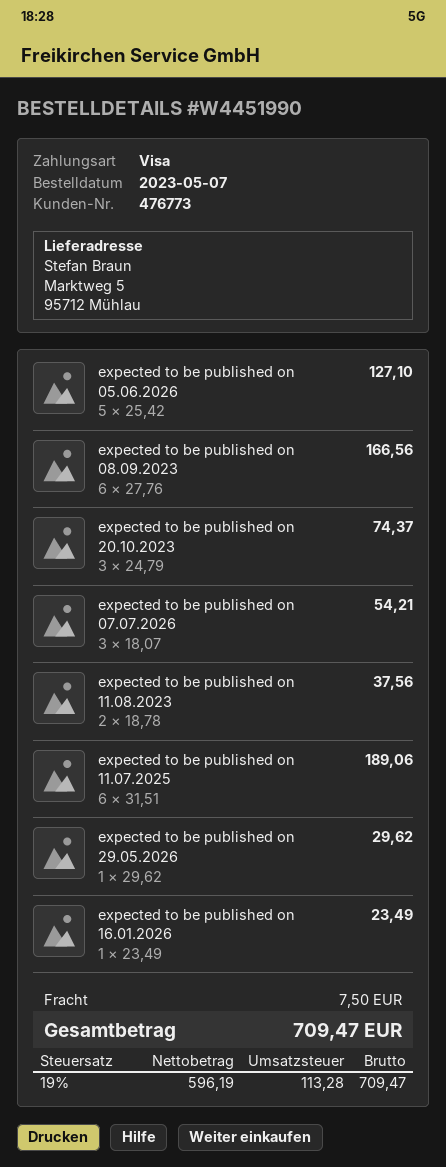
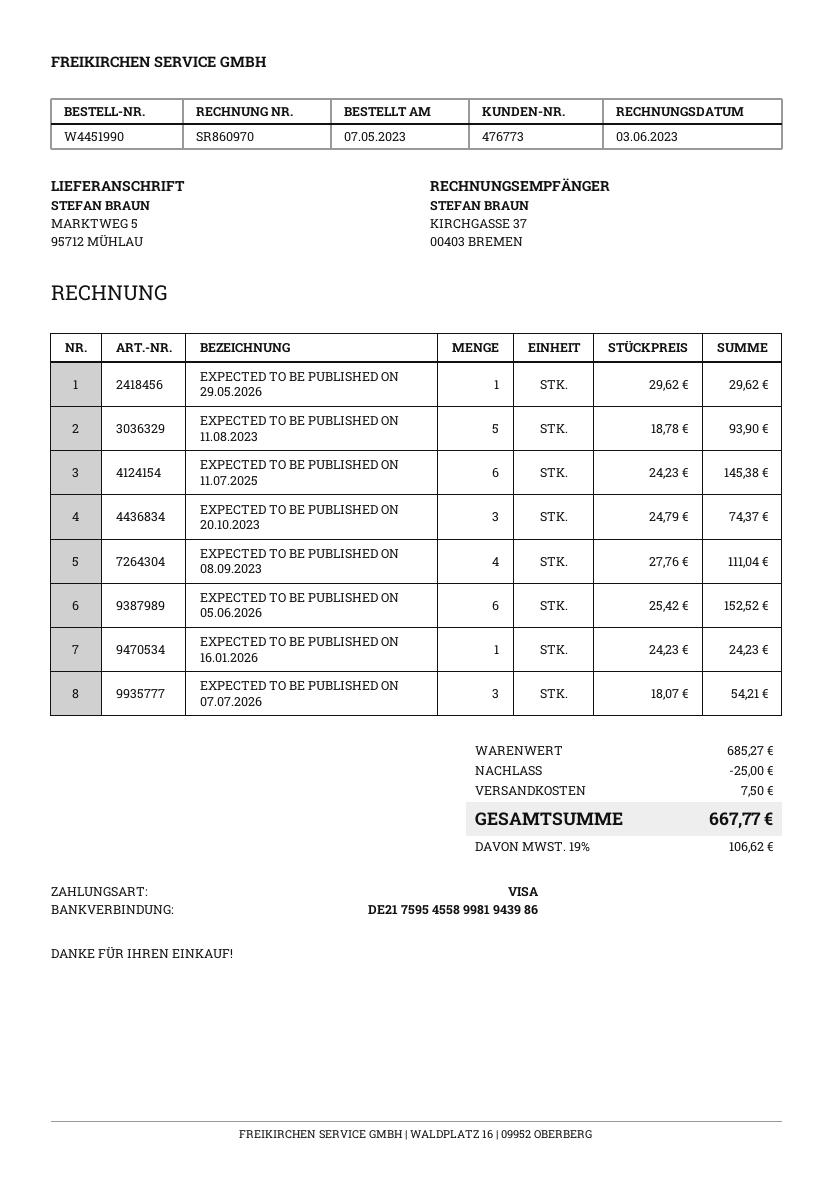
expected to be published on 05.06.2026: 5 x 25.42 = 127.10 -> 6 x 25.42 = 152.52
expected to be published on 08.09.2023: 6 x 27.76 = 166.56 -> 4 x 27.76 = 111.04
expected to be published on 11.08.2023: 2 x 18.78 = 37.56 -> 5 x 18.78 = 93.90
expected to be published on 11.07.2025: 6 x 31.51 = 189.06 -> 6 x 24.23 = 145.38
expected to be published on 16.01.2026: 1 x 23.49 = 23.49 -> 1 x 24.23 = 24.23
discount: none -> 25.00
tax: 19% = 113.28 -> 19% = 106.62
total: 709.47 -> 667.77

